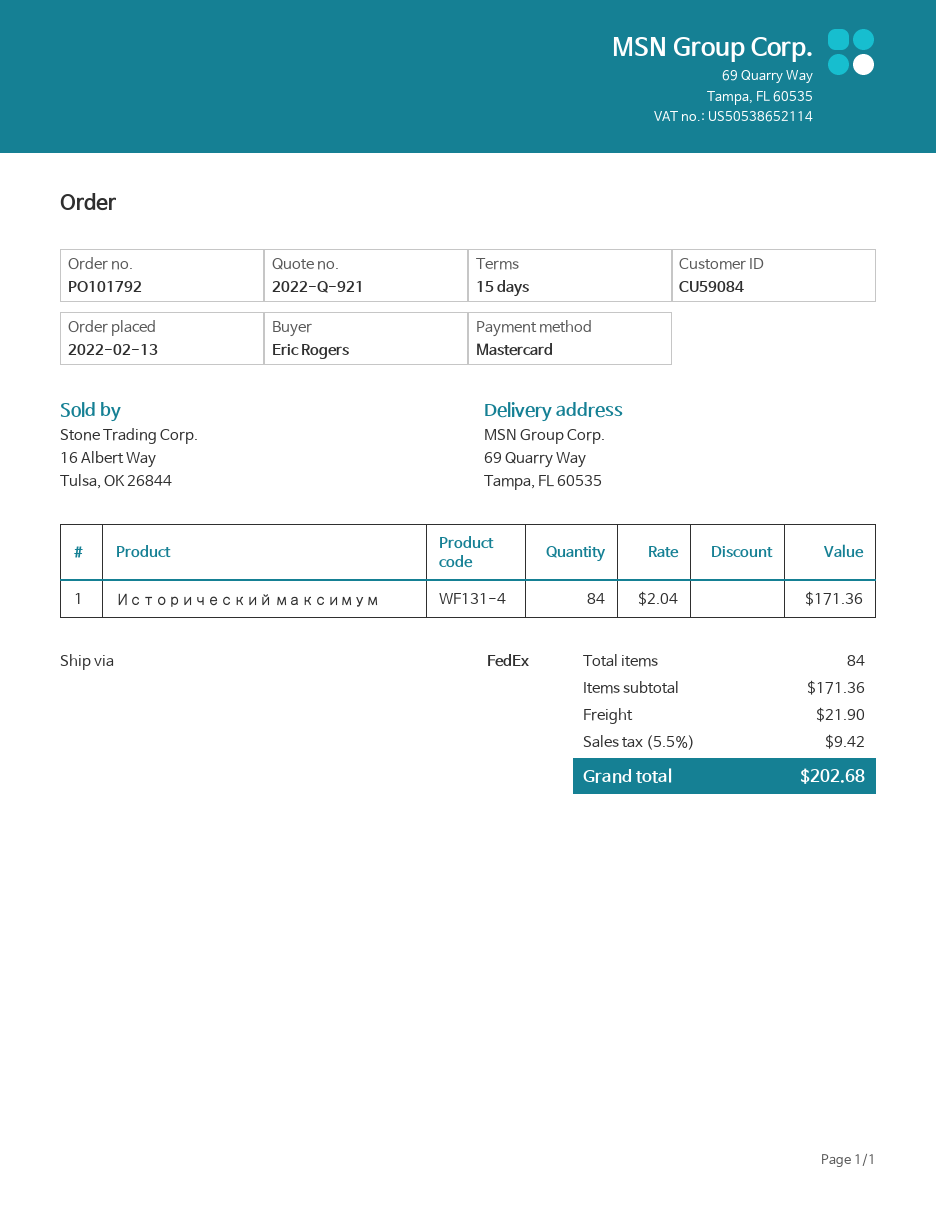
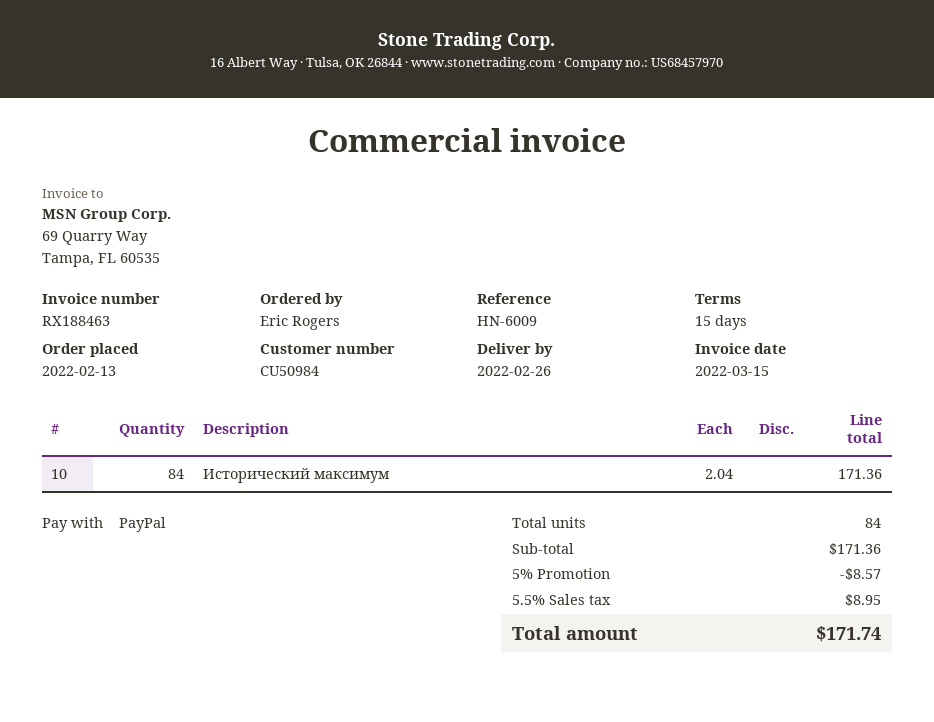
customer number: CU59084 -> CU50984
payment method: Mastercard -> PayPal
discount: none -> 5% = 8.57
shipping: 21.90 -> none
tax: 5.5% = 9.42 -> 5.5% = 8.95
total: 202.68 -> 171.74

